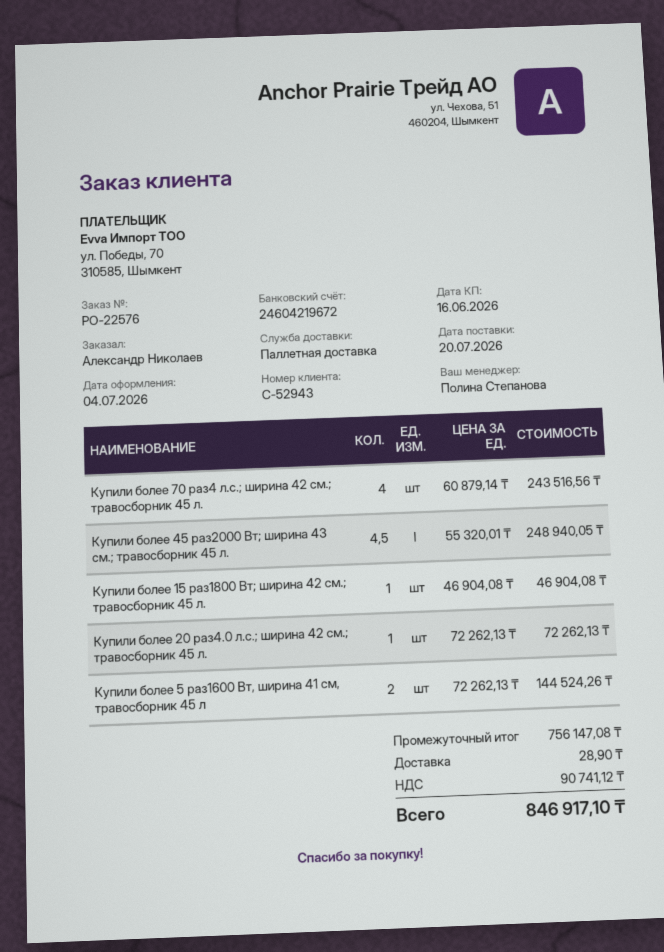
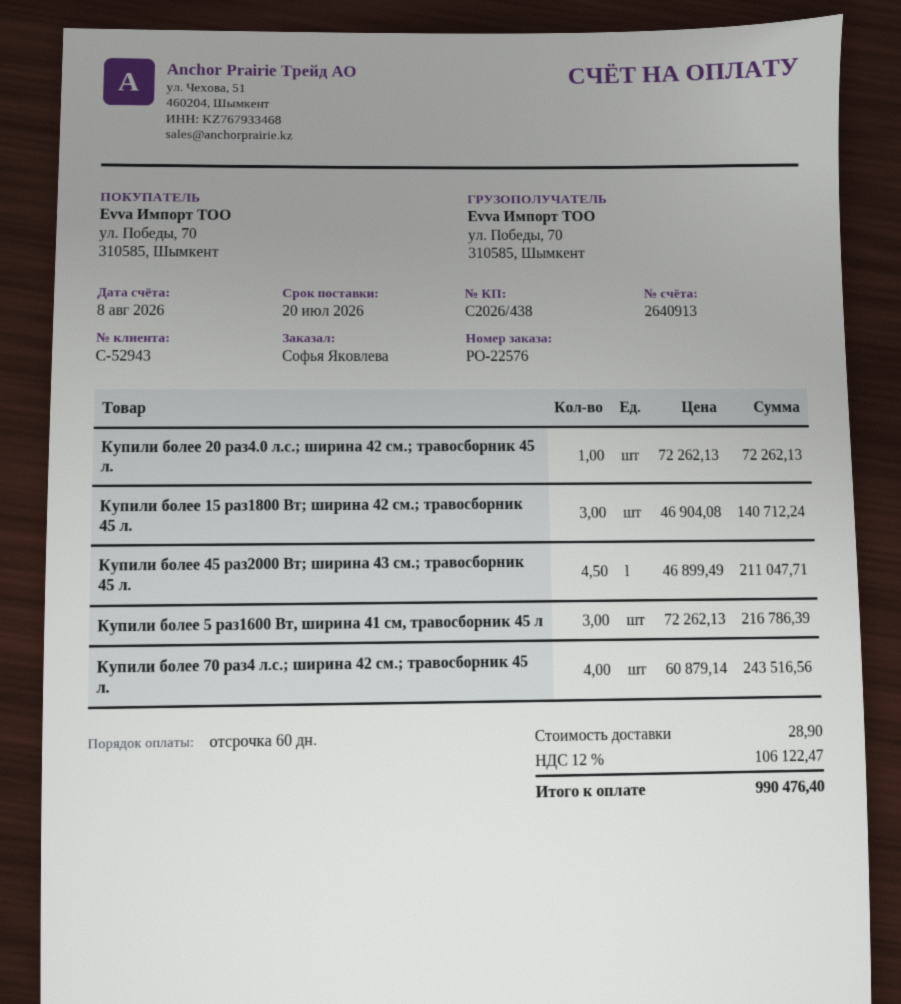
ordered by: Александр Николаев -> Софья Яковлева
Купили более 45 раз2000 Вт; ширина 43 см.; травосборник 45 л.: 4.5 x 55320.01 = 248940.05 -> 4.5 x 46899.49 = 211047.71
Купили более 15 раз1800 Вт; ширина 42 см.; травосборник 45 л.: 1 x 46904.08 = 46904.08 -> 3 x 46904.08 = 140712.24
Купили более 5 раз1600 Вт, ширина 41 см, травосборник 45 л: 2 x 72262.13 = 144524.26 -> 3 x 72262.13 = 216786.39
tax: 90741.12 -> 106122.47
total: 846917.10 -> 990476.40

